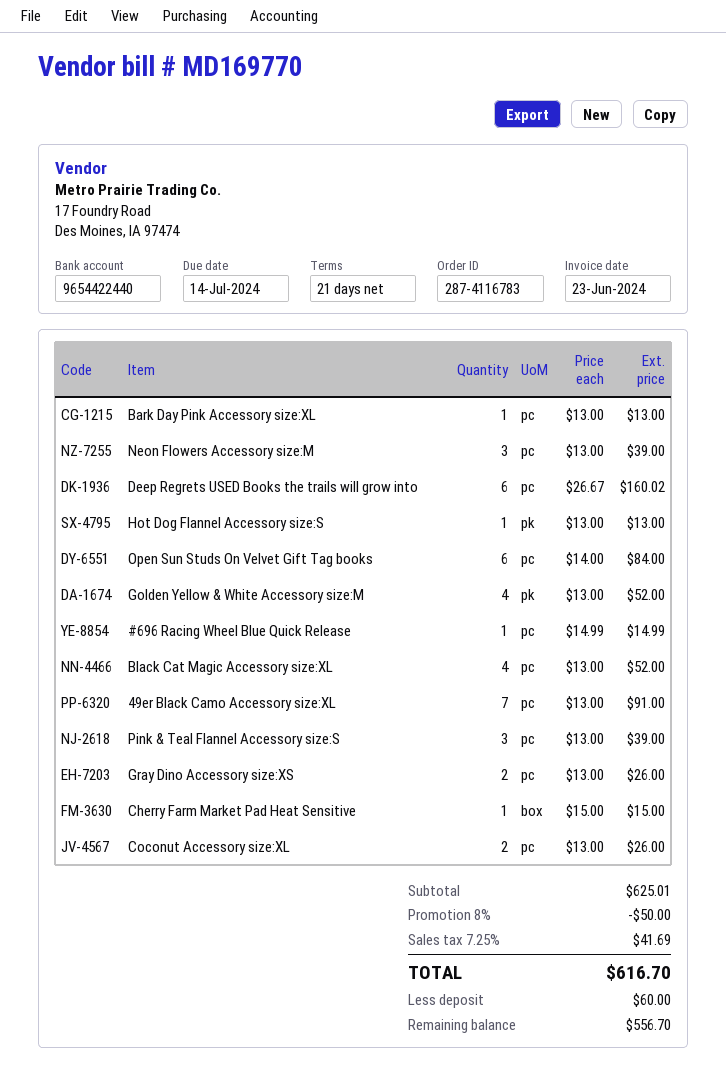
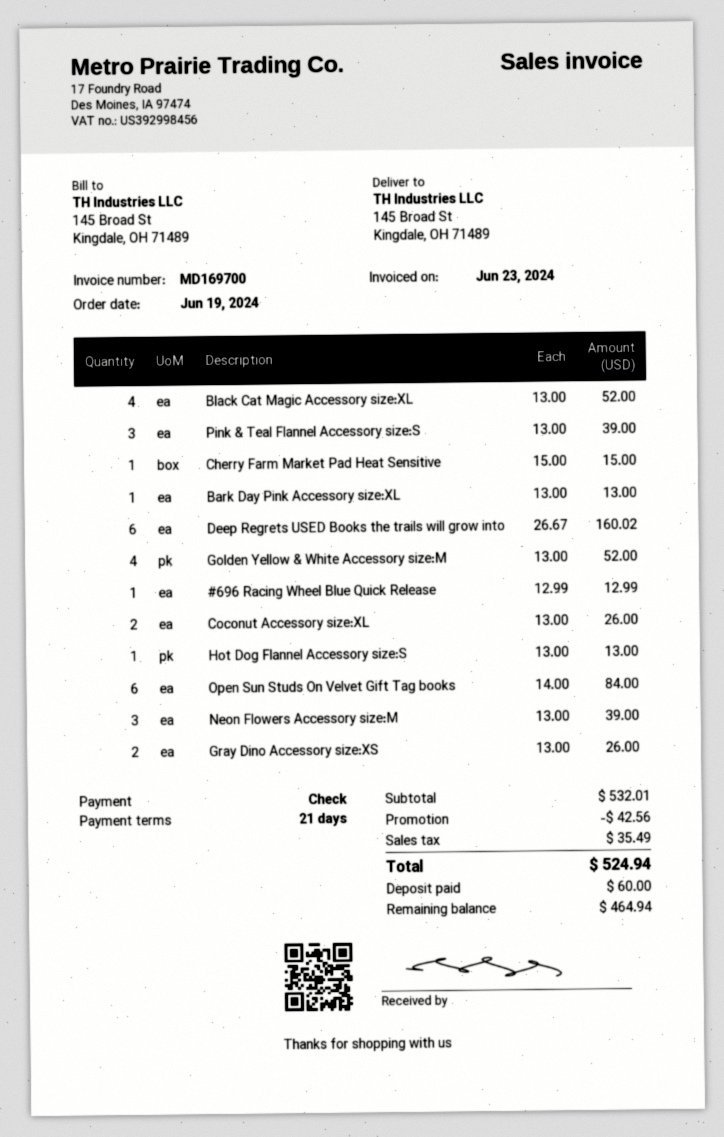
invoice number: MD169770 -> MD169700
#696 Racing Wheel Blue Quick Release: 1 x 14.99 = 14.99 -> 1 x 12.99 = 12.99
49er Black Camo Accessory size:XL: 7 x 13.00 = 91.00 -> none
subtotal: 625.01 -> 532.01
discount: 50.00 -> 42.56
tax: 41.69 -> 35.49
total: 616.70 -> 524.94
balance: 556.70 -> 464.94

